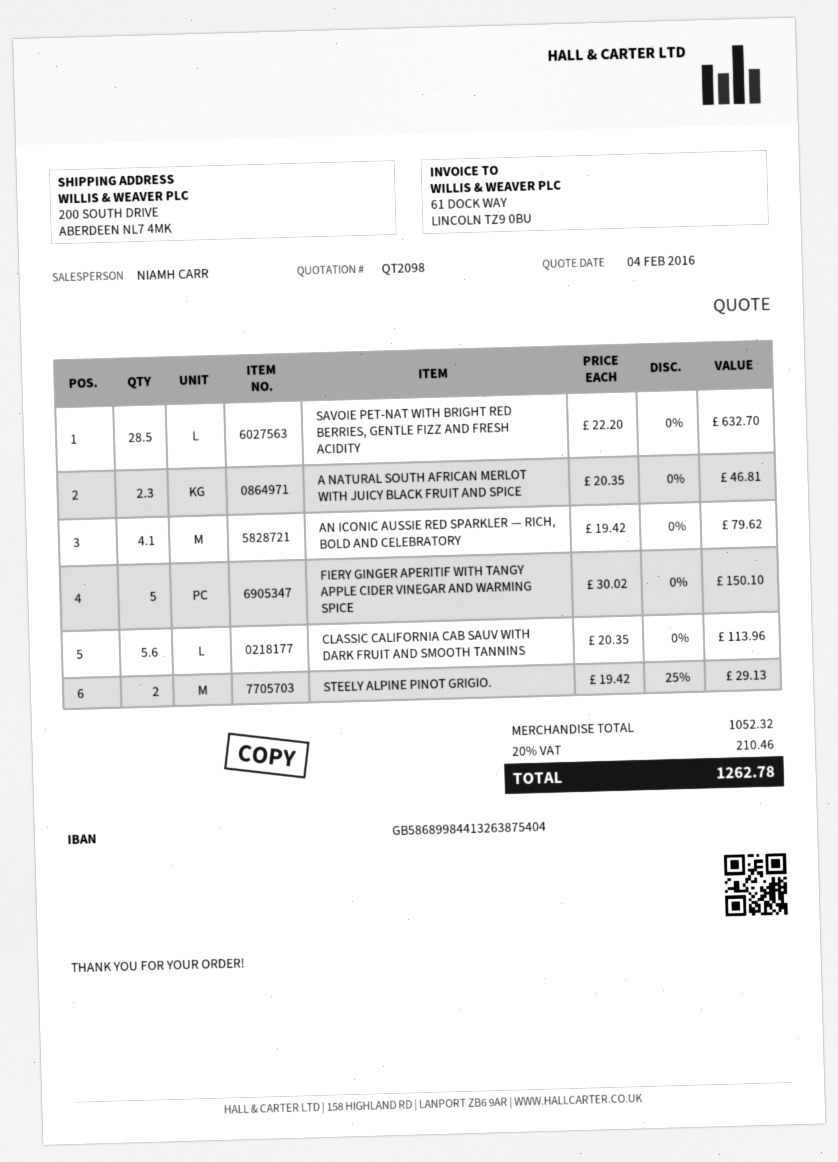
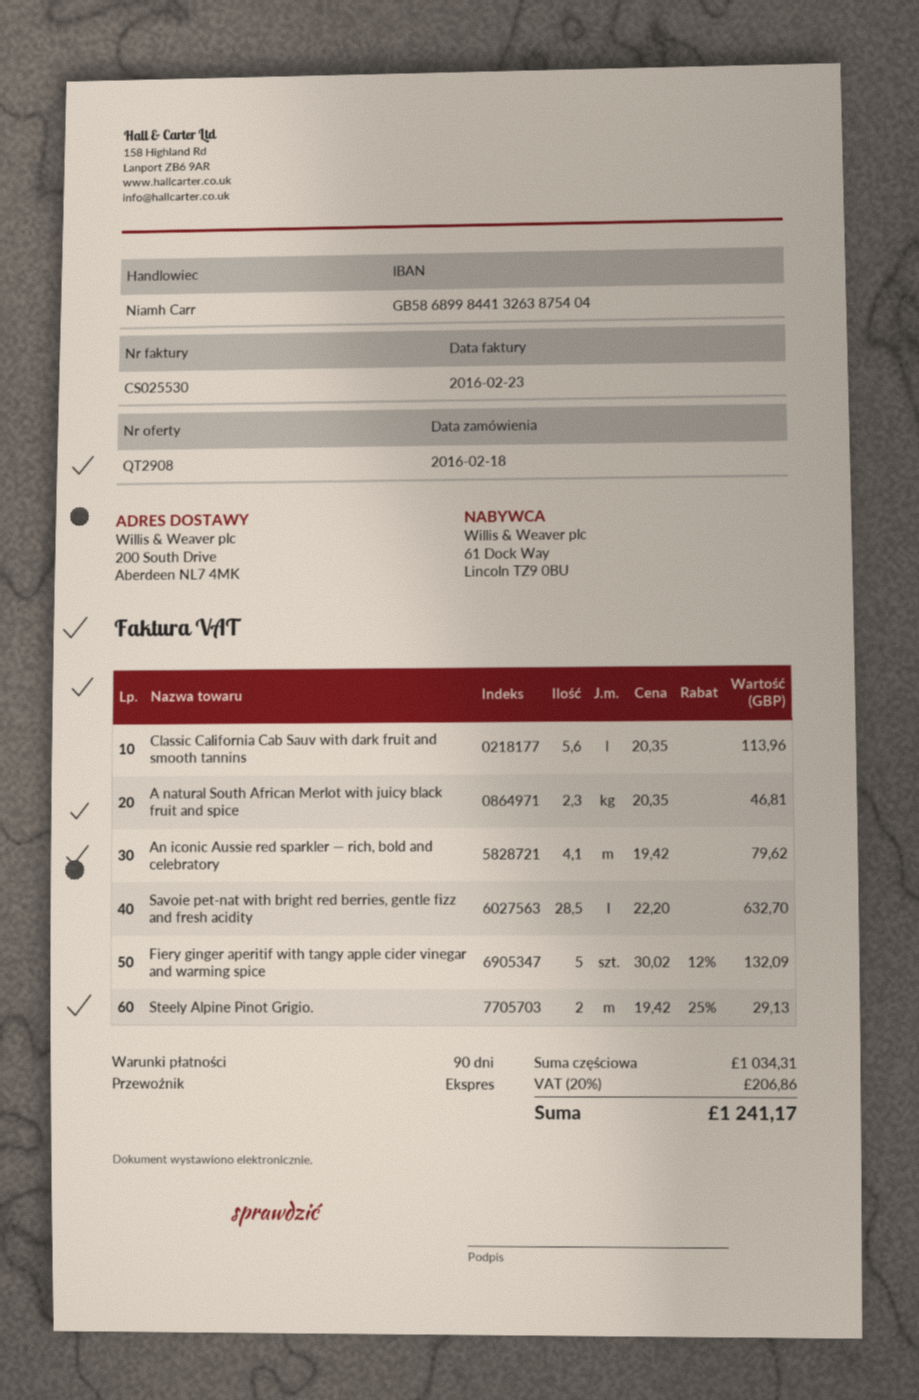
quote number: QT2098 -> QT2908
FIERY GINGER APERITIF WITH TANGY APPLE CIDER VINEGAR AND WARMING SPICE: 5 x 30.02 = 150.10 -> 5 x 30.02 - 12% = 132.09
subtotal: 1052.32 -> 1034.31
tax: 20% = 210.46 -> 20% = 206.86
total: 1262.78 -> 1241.17

